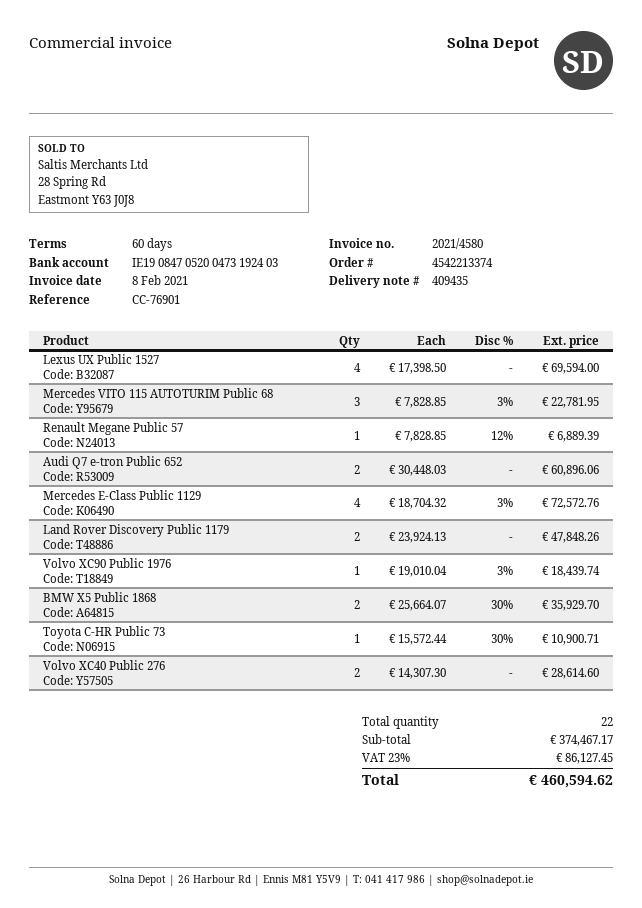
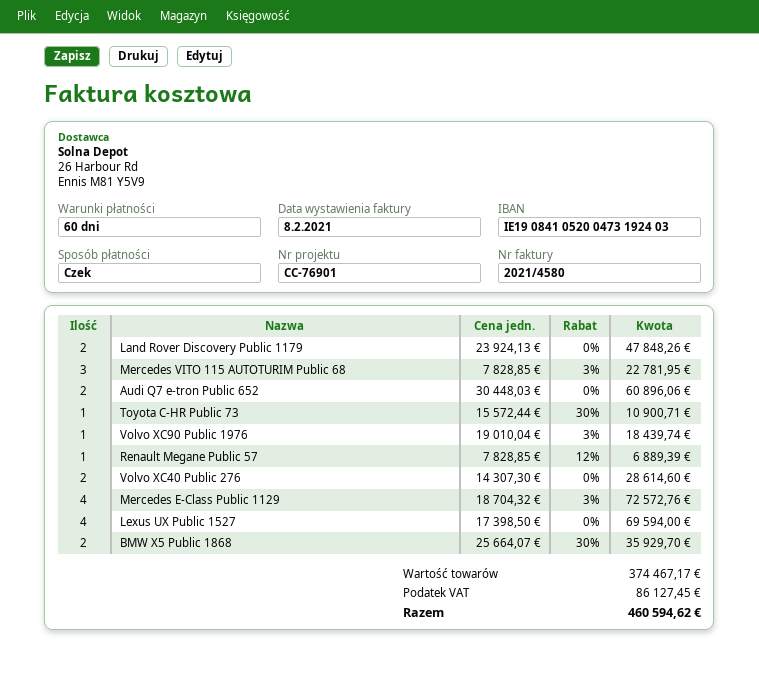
bank account: IE19084705200473192403 -> IE19084105200473192403

